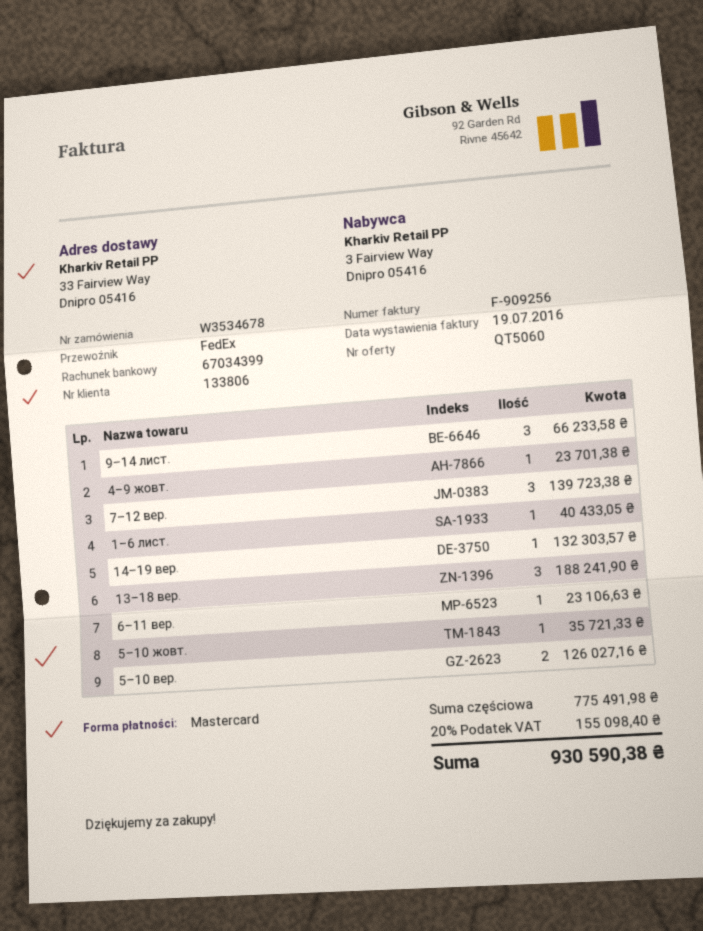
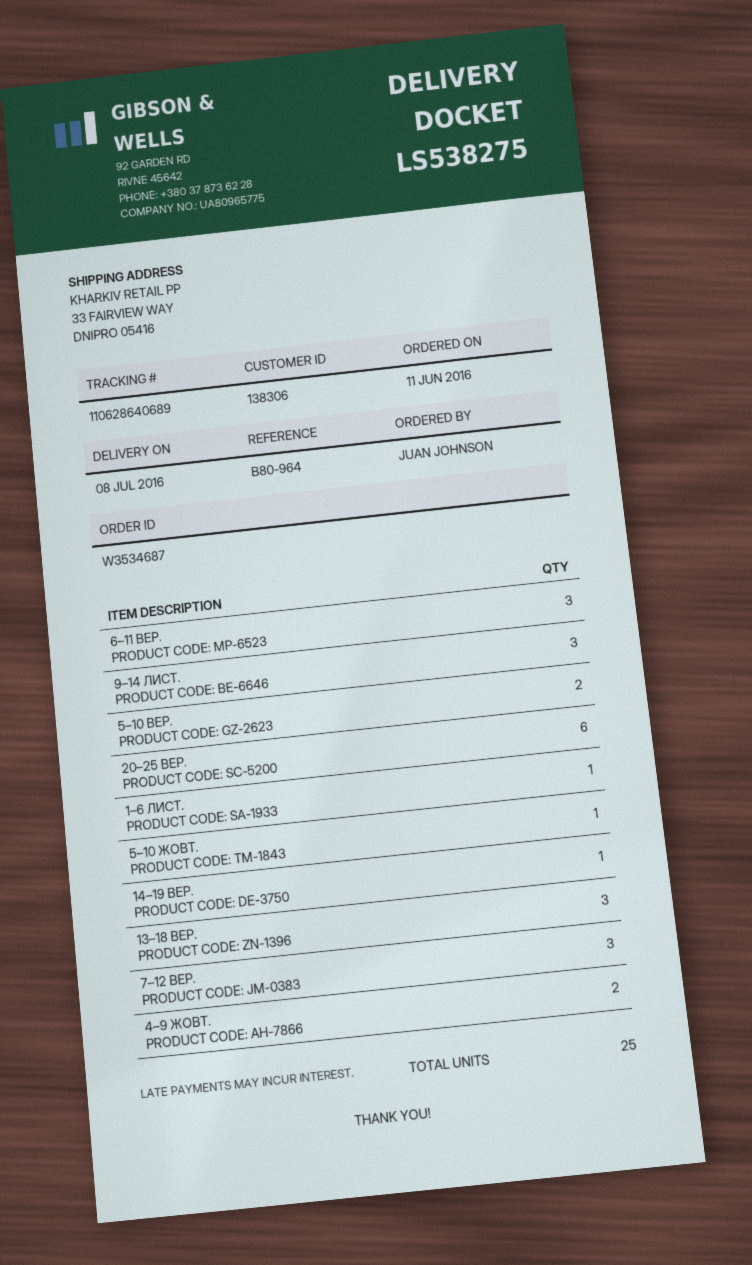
order number: W3534678 -> W3534687
customer number: 133806 -> 138306
4–9 жовт.: 1 -> 2
6–11 вер.: 1 -> 3
20–25 ВЕР.: none -> 6

